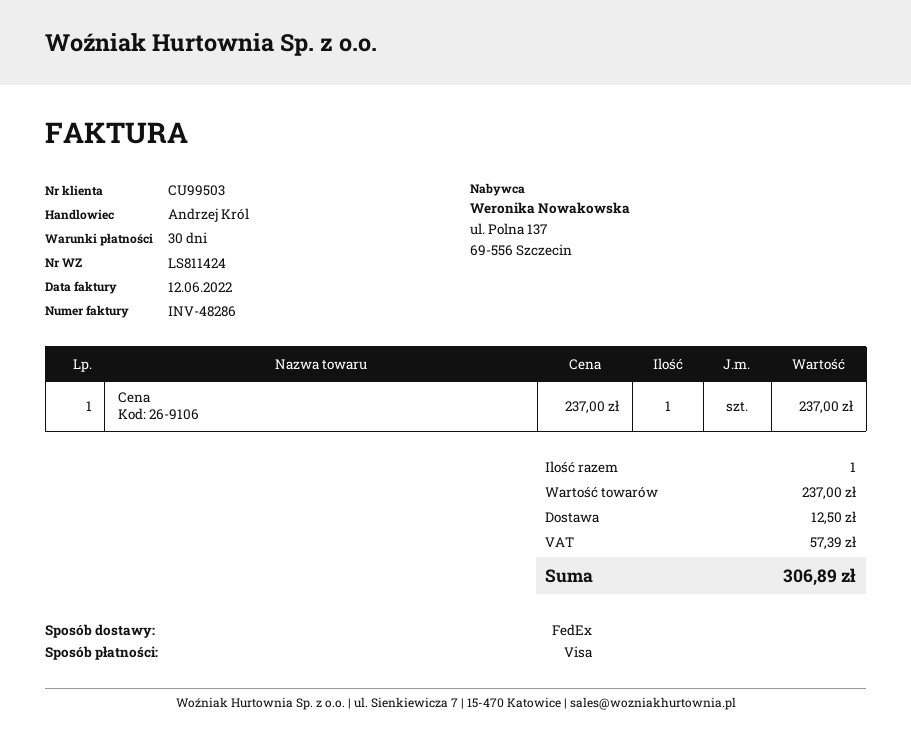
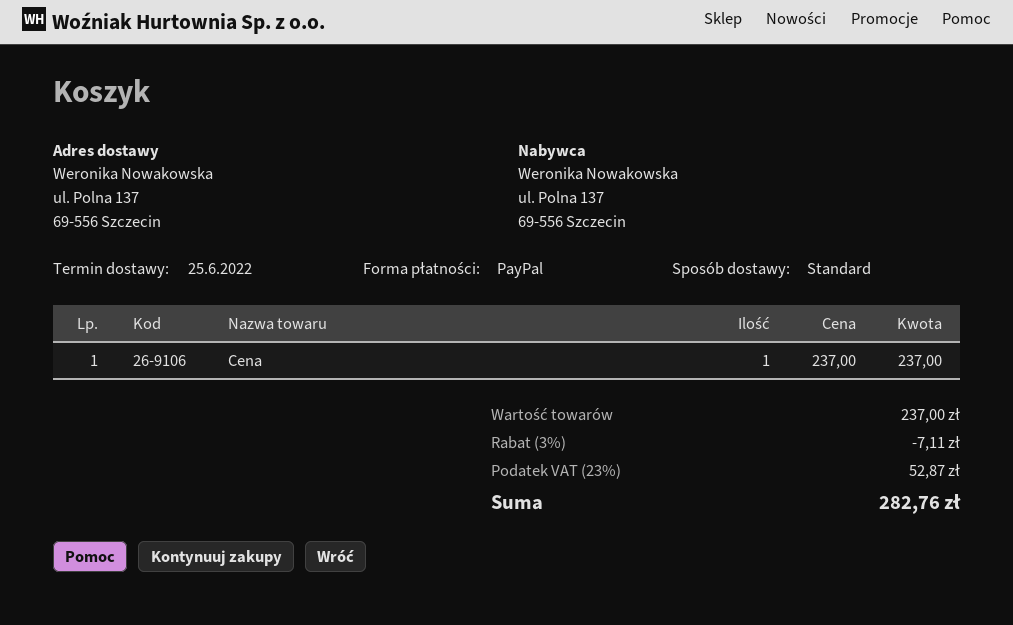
payment method: Visa -> PayPal
shipping method: FedEx -> standard
discount: none -> 3% = 7.11
shipping: 12.50 -> none
tax: 57.39 -> 52.87
total: 306.89 -> 282.76

